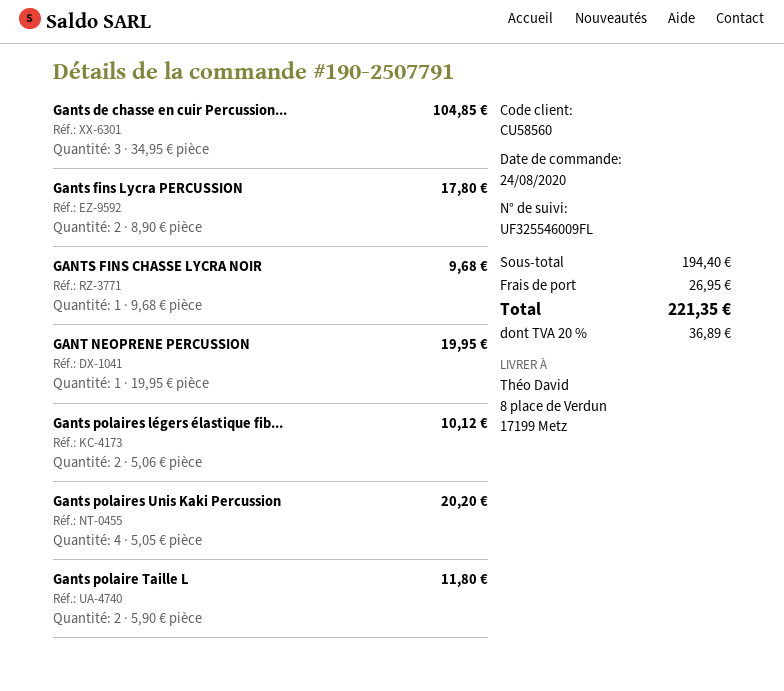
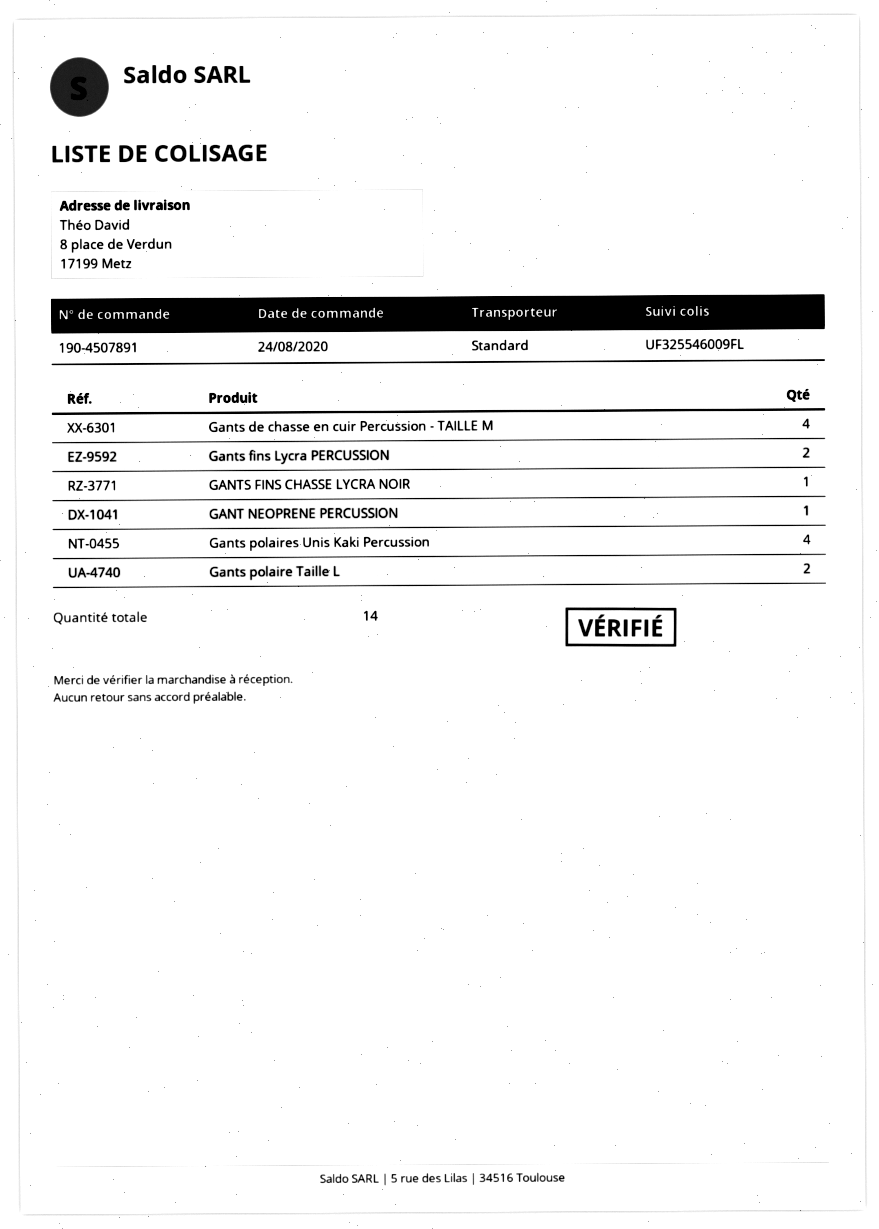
order number: 190-2507791 -> 190-4507891
Gants de chasse en cuir Percussion...: 3 -> 4
Gants polaires légers élastique fib...: 2 -> none

